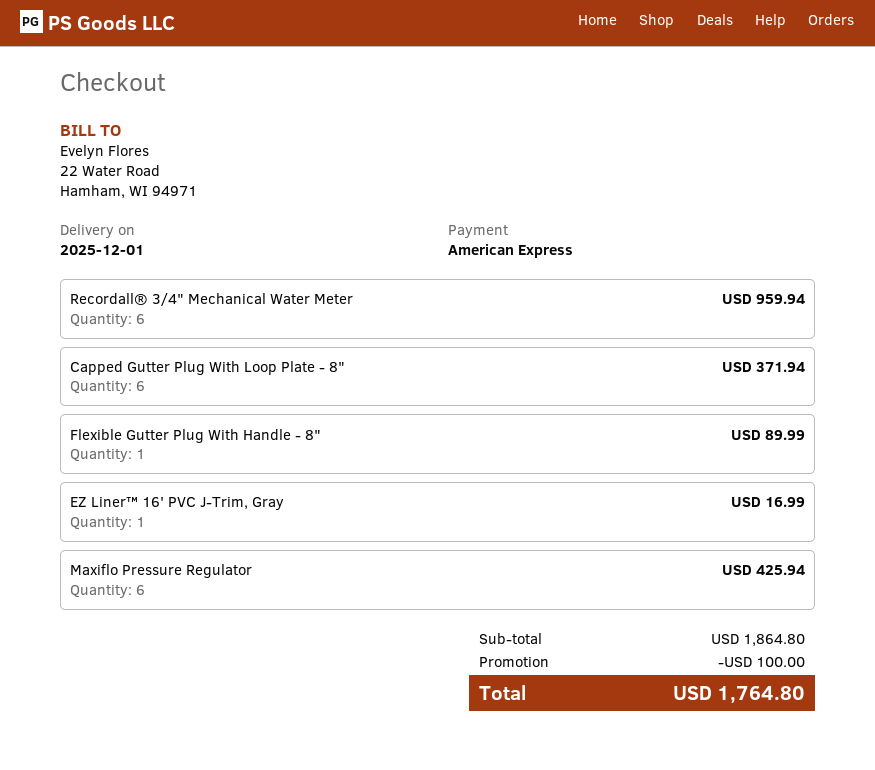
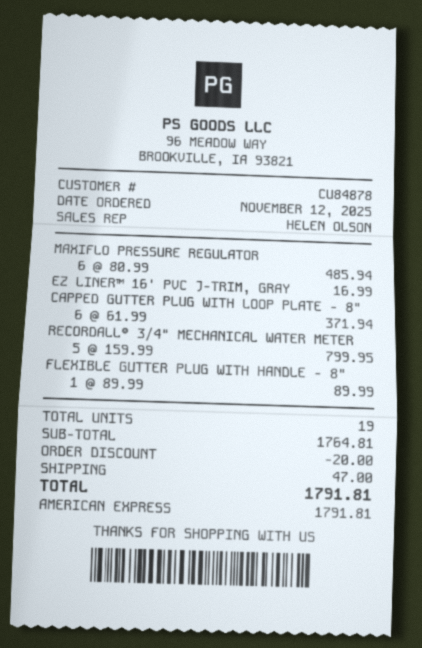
Recordall® 3/4" Mechanical Water Meter: 6 for 959.94 -> 5 for 799.95
Maxiflo Pressure Regulator: 6 for 425.94 -> 6 for 485.94
subtotal: 1864.80 -> 1764.81
discount: 100.00 -> 20.00
shipping: none -> 47.00
total: 1764.80 -> 1791.81

